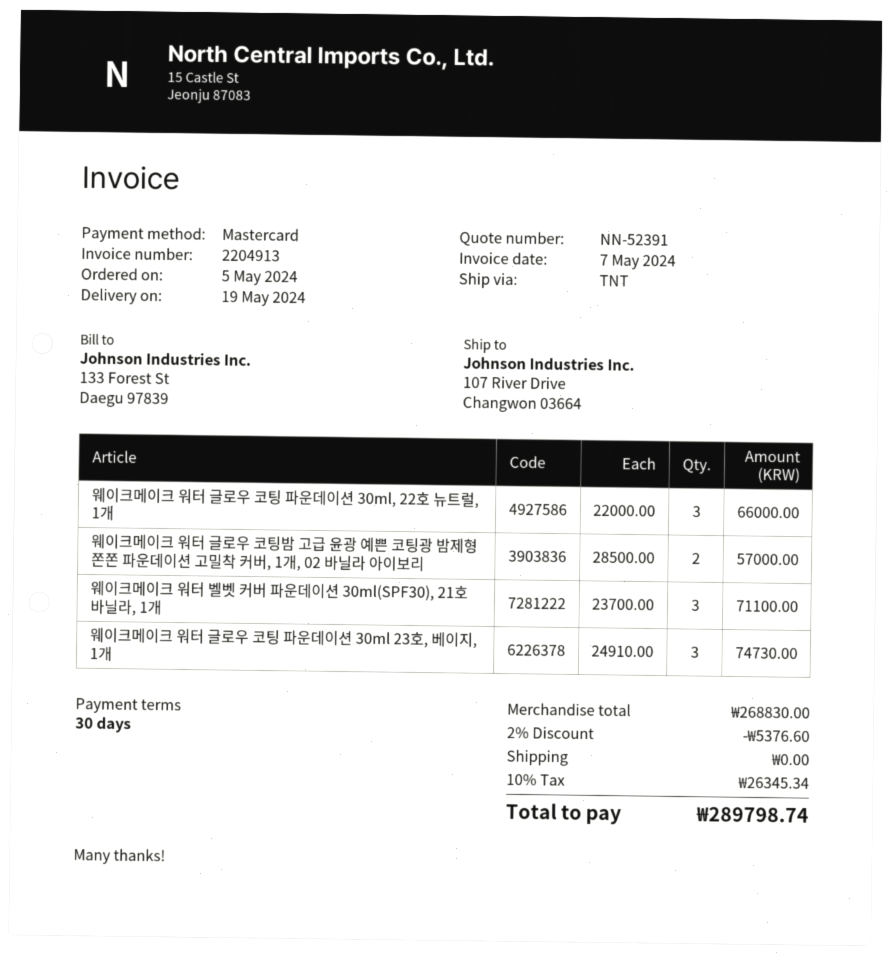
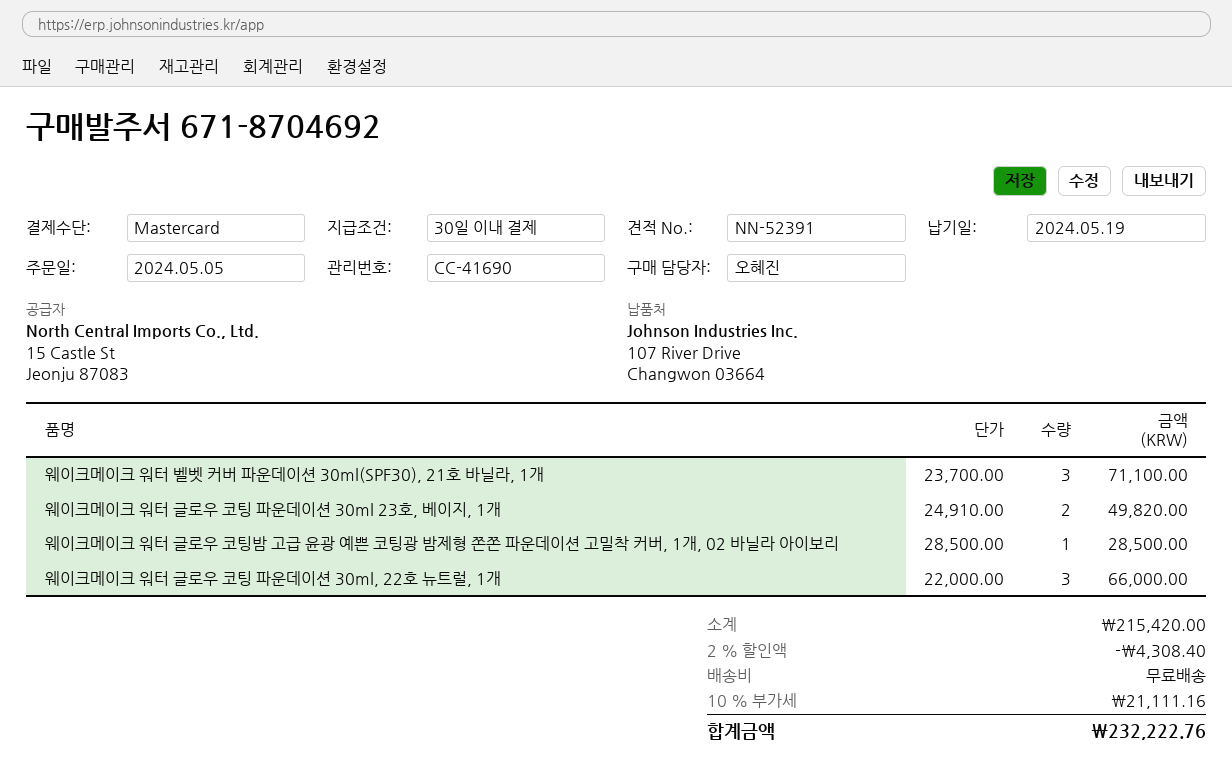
웨이크메이크 워터 글로우 코팅밤 고급 윤광 예쁜 코팅광 밤제형 쫀쫀 파운데이션 고밀착 커버, 1개, 02 바닐라 아이보리: 2 x 28500.00 = 57000.00 -> 1 x 28500.00 = 28500.00
웨이크메이크 워터 글로우 코팅 파운데이션 30ml 23호, 베이지, 1개: 3 x 24910.00 = 74730.00 -> 2 x 24910.00 = 49820.00
subtotal: 268830.00 -> 215420.00
discount: 2% = 5376.60 -> 2% = 4308.40
tax: 10% = 26345.34 -> 10% = 21111.16
total: 289798.74 -> 232222.76

